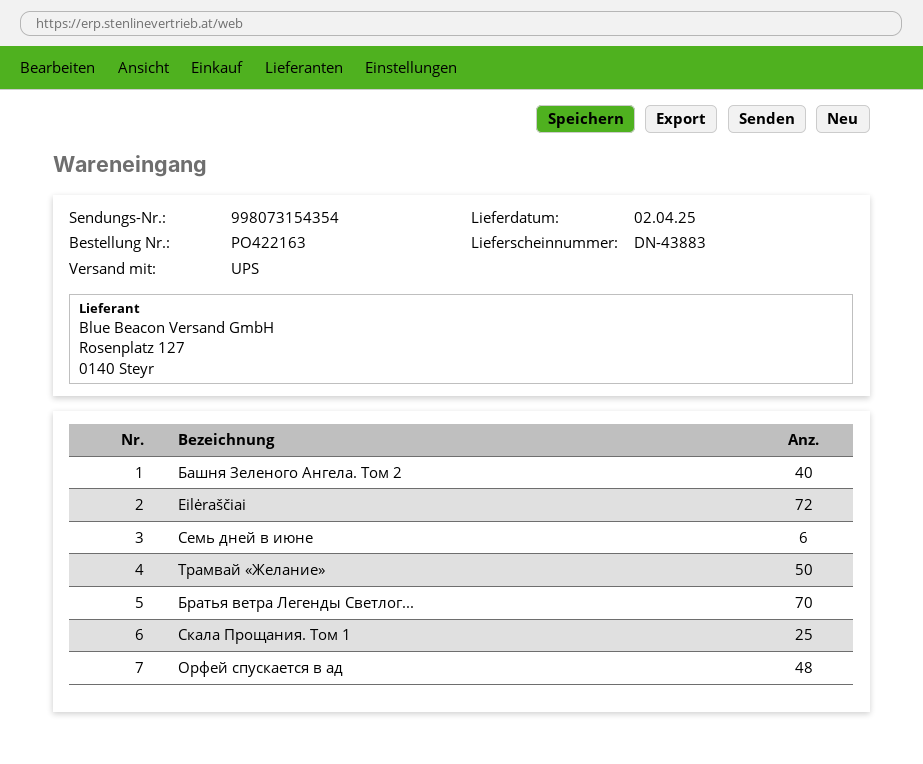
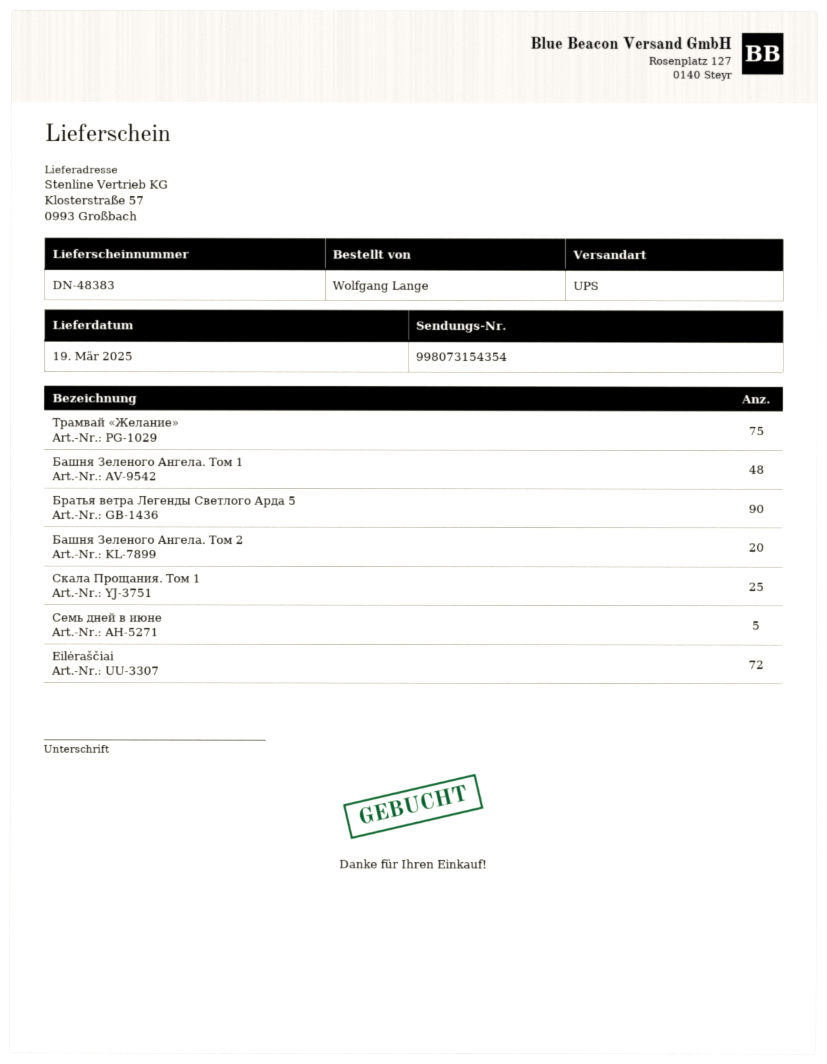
delivery note number: DN-43883 -> DN-48383
delivery date: 2025-04-02 -> 2025-03-19
Башня Зеленого Ангела. Том 2: 40 -> 20
Семь дней в июне: 6 -> 5
Трамвай «Желание»: 50 -> 75
Братья ветра Легенды Светлог...: 70 -> 90
Орфей спускается в ад: 48 -> none
Башня Зеленого Ангела. Том 1: none -> 48

